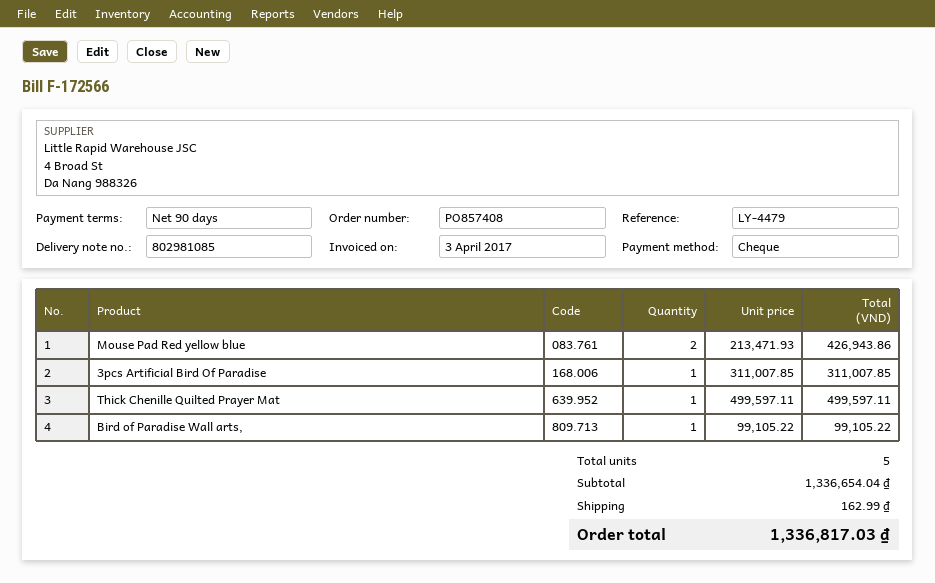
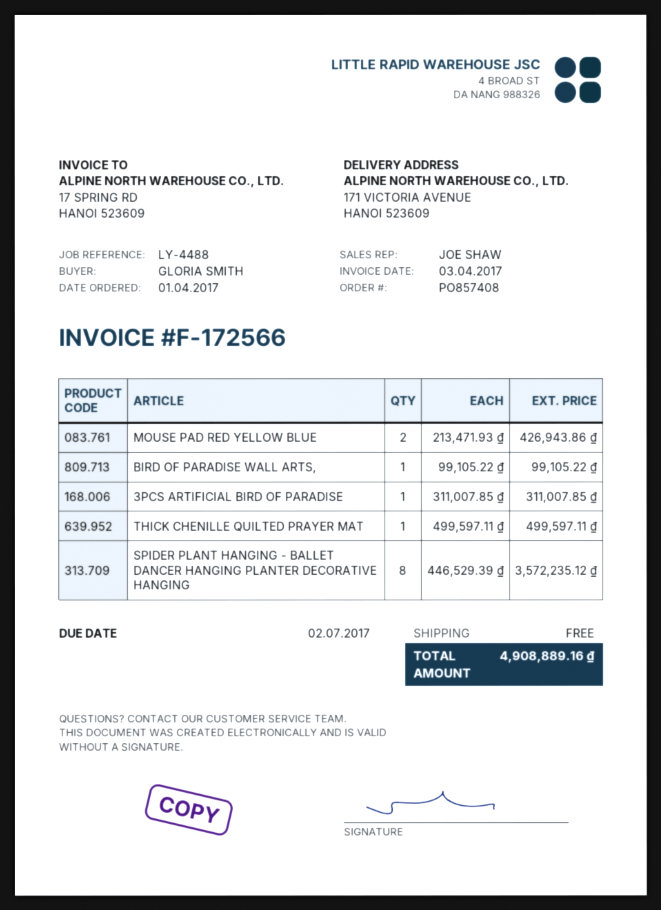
reference: LY-4479 -> LY-4488
SPIDER PLANT HANGING - BALLET DANCER HANGING PLANTER DECORATIVE HANGING: none -> 8 x 446529.39 = 3572235.12
shipping: 162.99 -> 0.00
total: 1336817.03 -> 4908889.16

